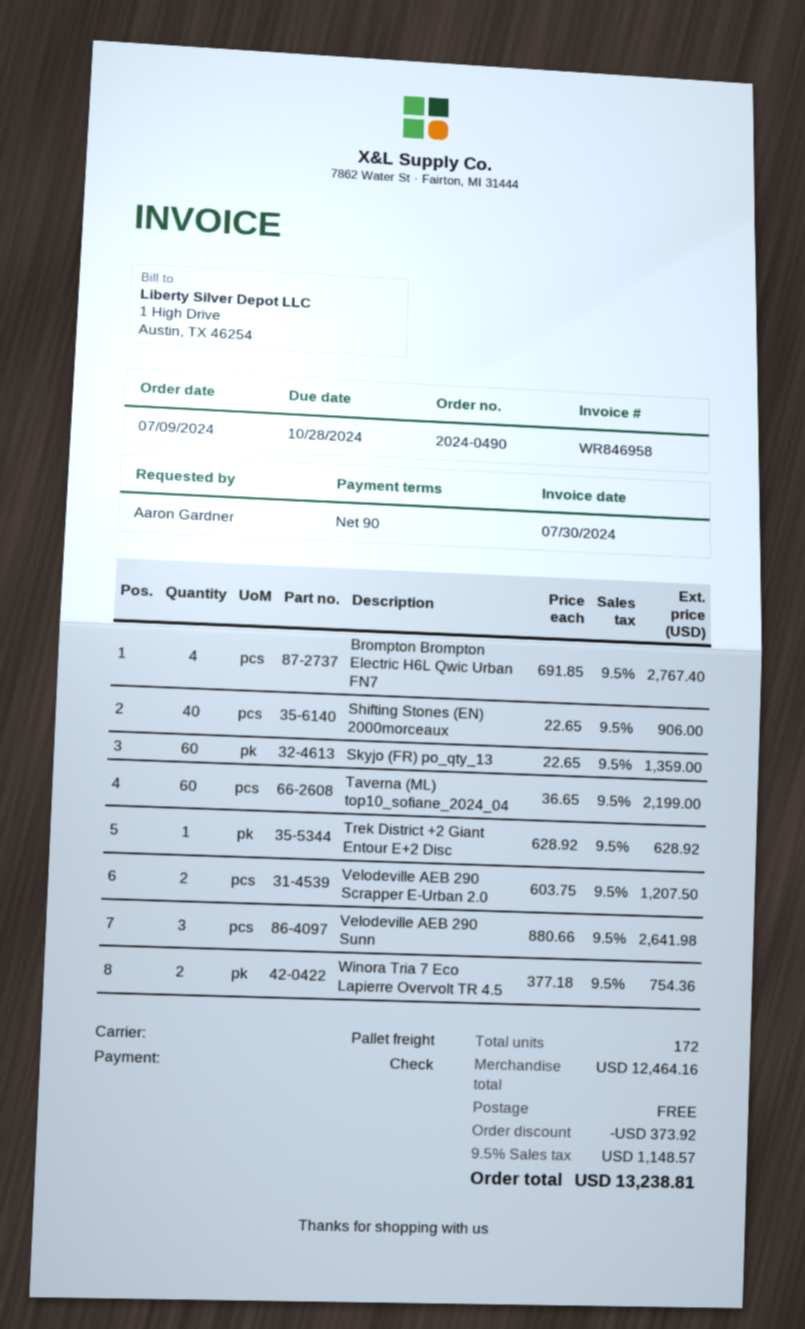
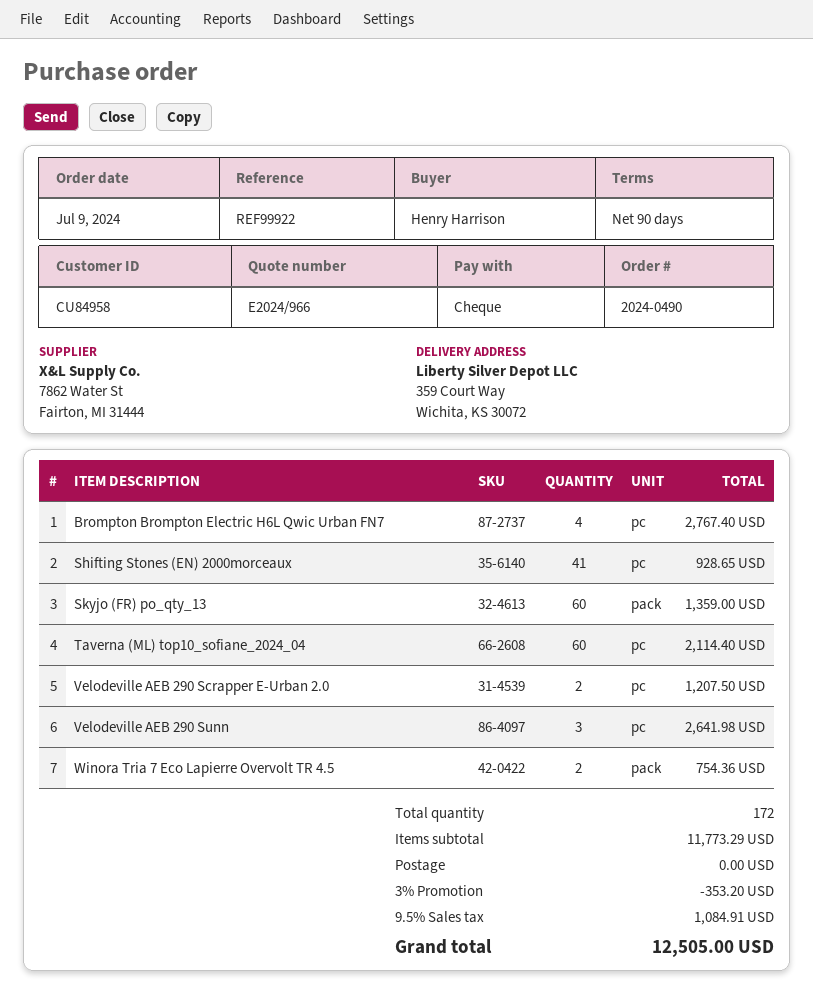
ordered by: Aaron Gardner -> Henry Harrison
Shifting Stones (EN) 2000morceaux: 40 for 906.00 -> 41 for 928.65
Taverna (ML) top10_sofiane_2024_04: 60 for 2199.00 -> 60 for 2114.40
Trek District +2 Giant Entour E+2 Disc: 1 for 628.92 -> none
subtotal: 12464.16 -> 11773.29
discount: 373.92 -> 353.20
tax: 9.5% = 1148.57 -> 9.5% = 1084.91
total: 13238.81 -> 12505.00

